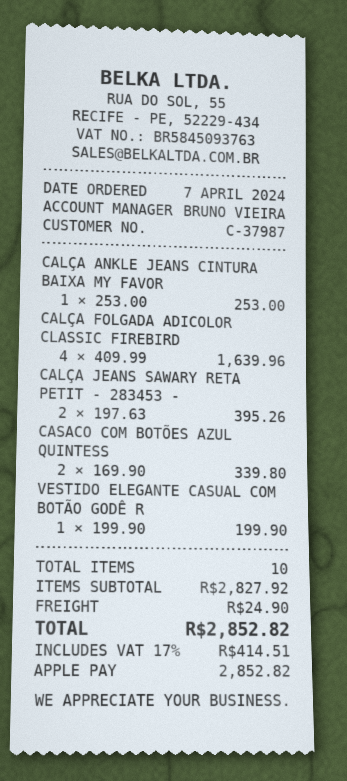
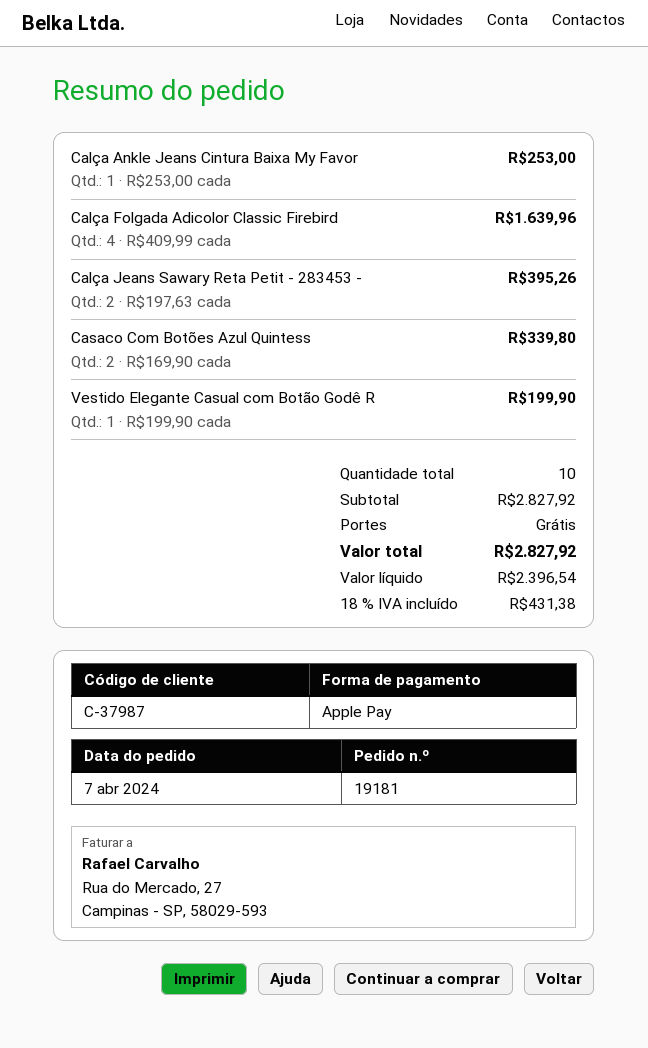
shipping: 24.90 -> 0.00
tax: 17% = 414.51 -> 18% = 431.38
total: 2852.82 -> 2827.92

